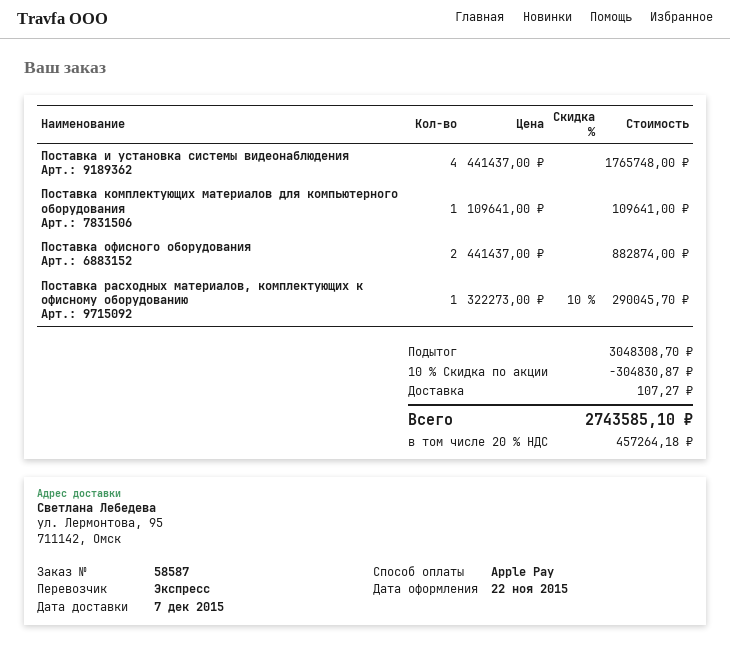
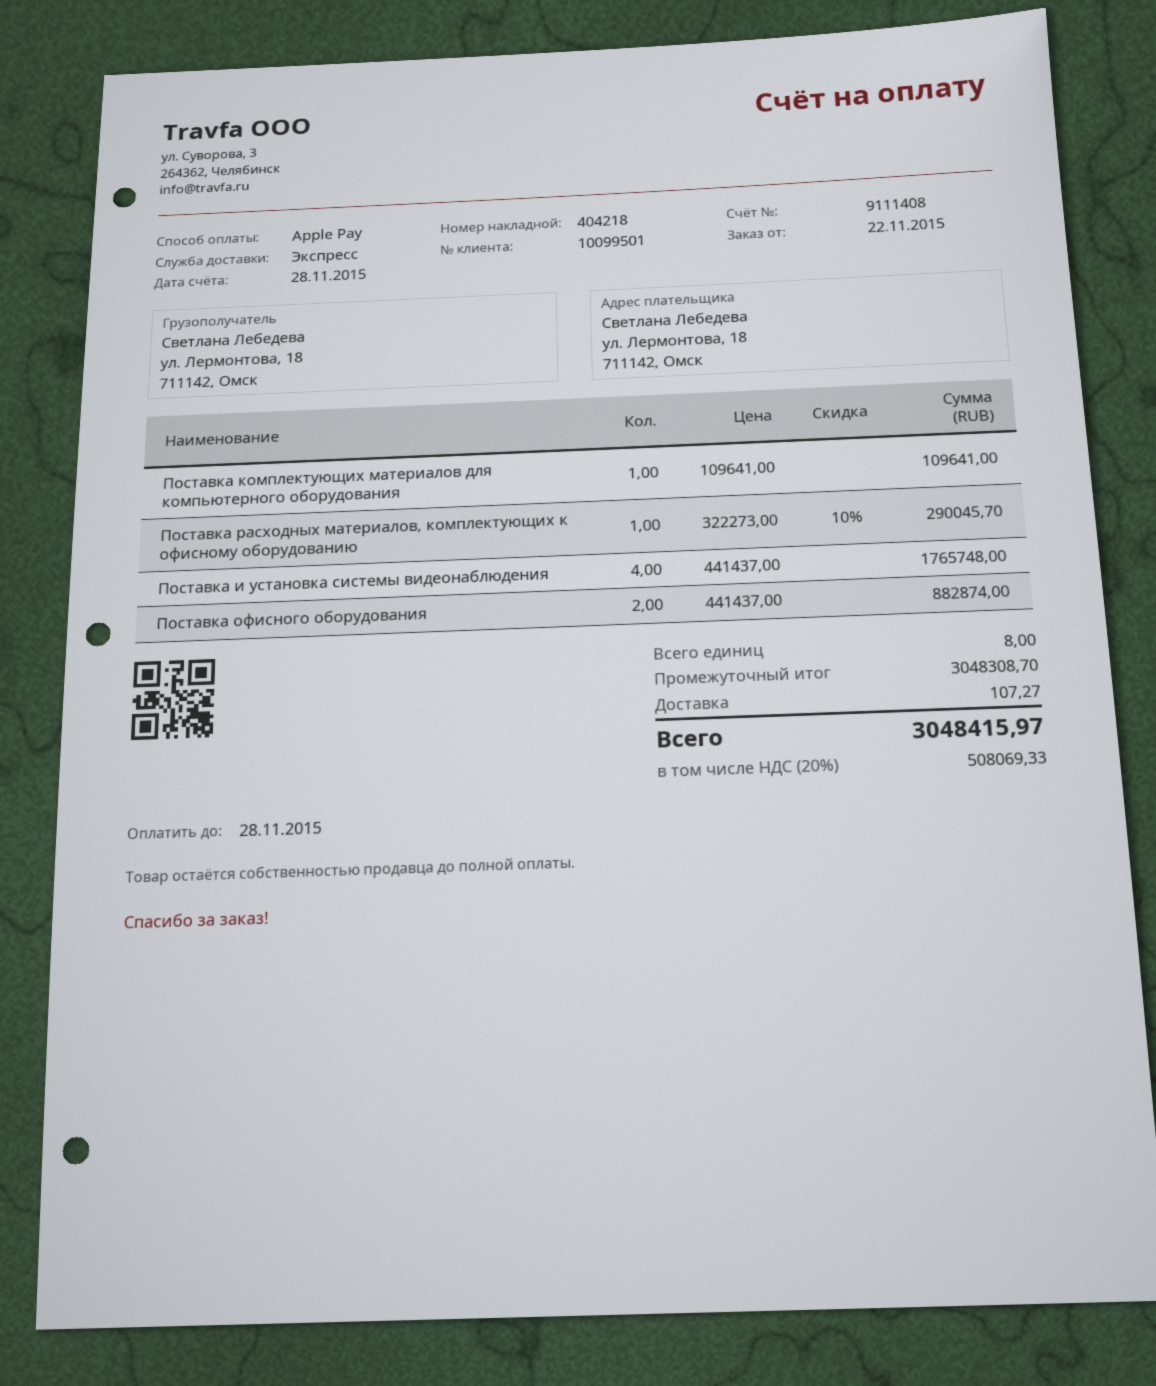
ship to: ул. Лермонтова, 95, 711142, Омск -> ул. Лермонтова, 18, 711142, Омск
discount: 10% = 304830.87 -> none
tax: 20% = 457264.18 -> 20% = 508069.33
total: 2743585.10 -> 3048415.97

